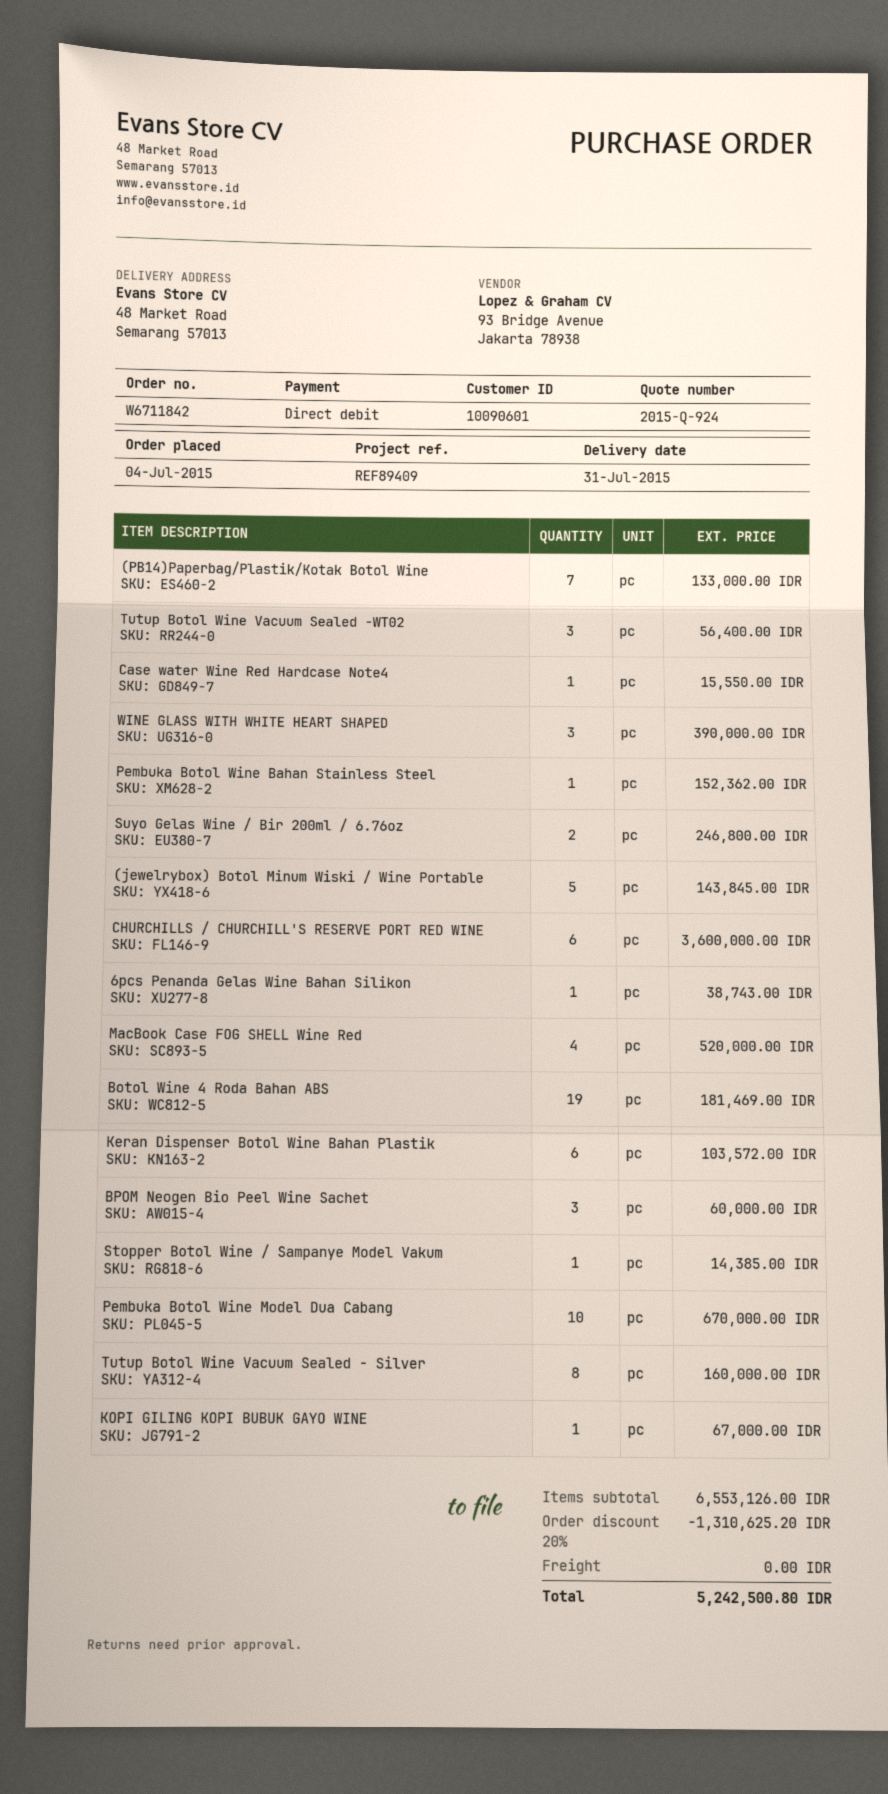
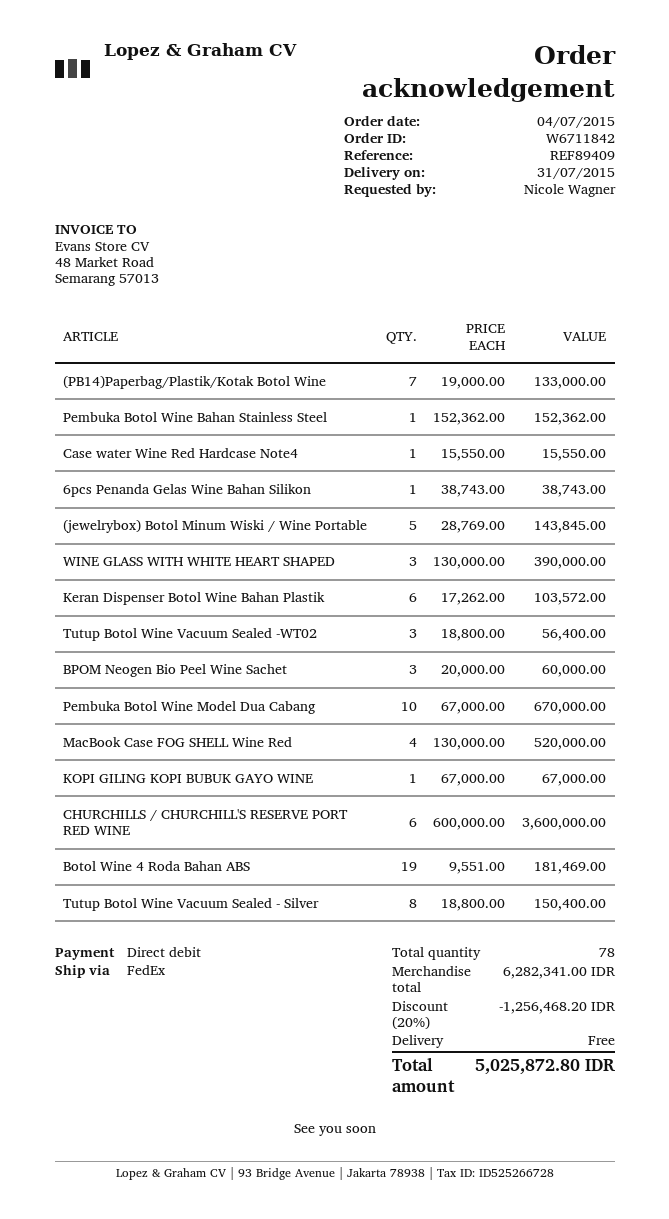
Suyo Gelas Wine / Bir 200ml / 6.76oz: 2 for 246800.00 -> none
Stopper Botol Wine / Sampanye Model Vakum: 1 for 14385.00 -> none
Tutup Botol Wine Vacuum Sealed - Silver: 8 for 160000.00 -> 8 for 150400.00
subtotal: 6553126.00 -> 6282341.00
discount: 20% = 1310625.20 -> 20% = 1256468.20
total: 5242500.80 -> 5025872.80

